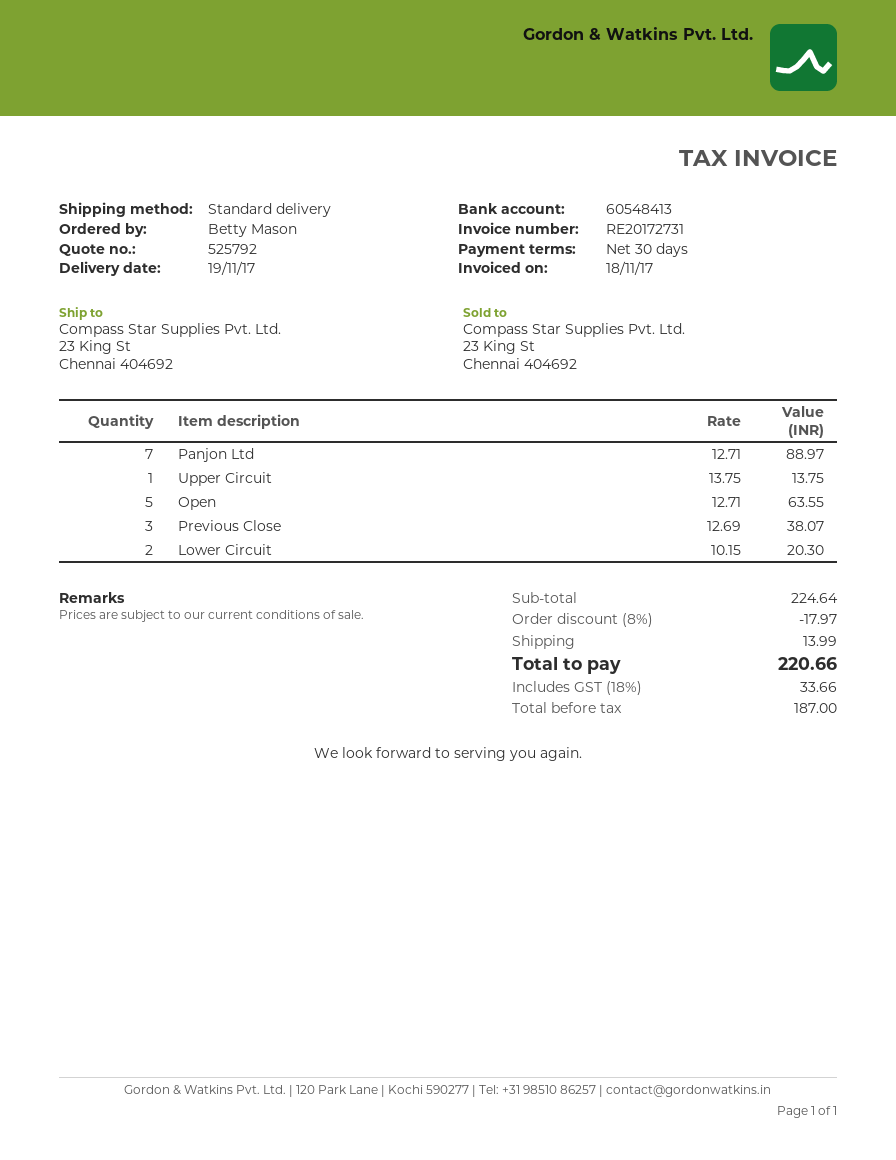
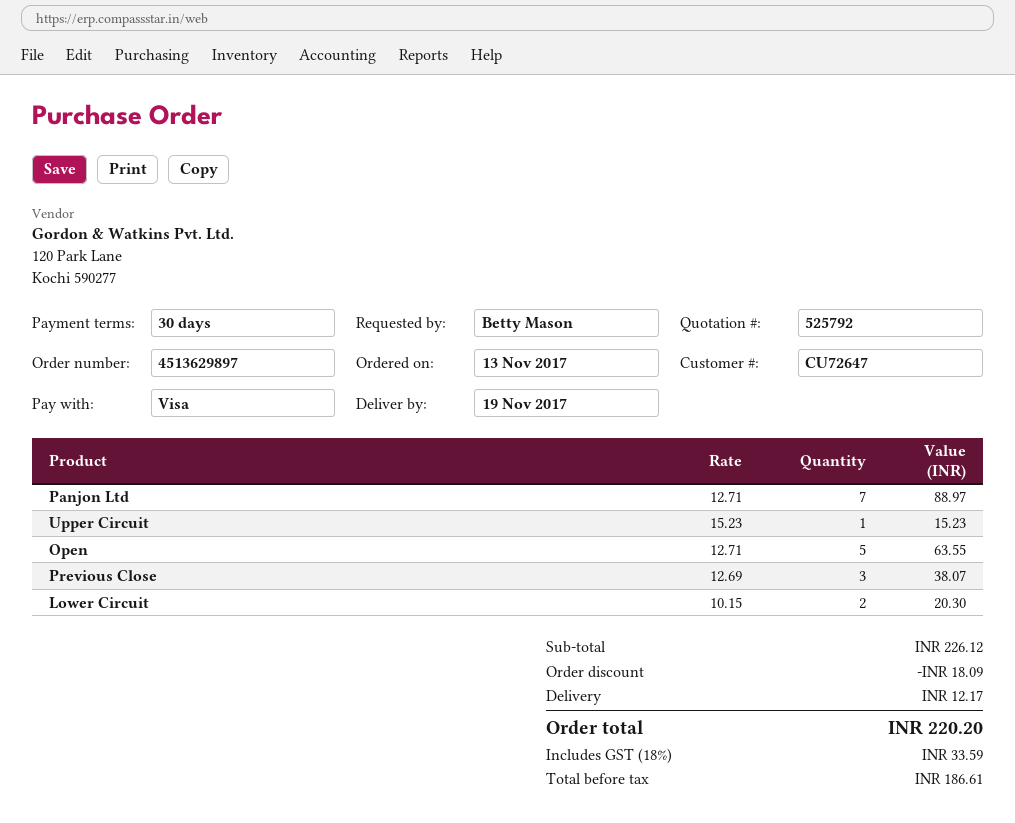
Upper Circuit: 1 x 13.75 = 13.75 -> 1 x 15.23 = 15.23
subtotal: 224.64 -> 226.12
discount: 17.97 -> 18.09
shipping: 13.99 -> 12.17
net: 187.00 -> 186.61
tax: 18% = 33.66 -> 18% = 33.59
total: 220.66 -> 220.20

